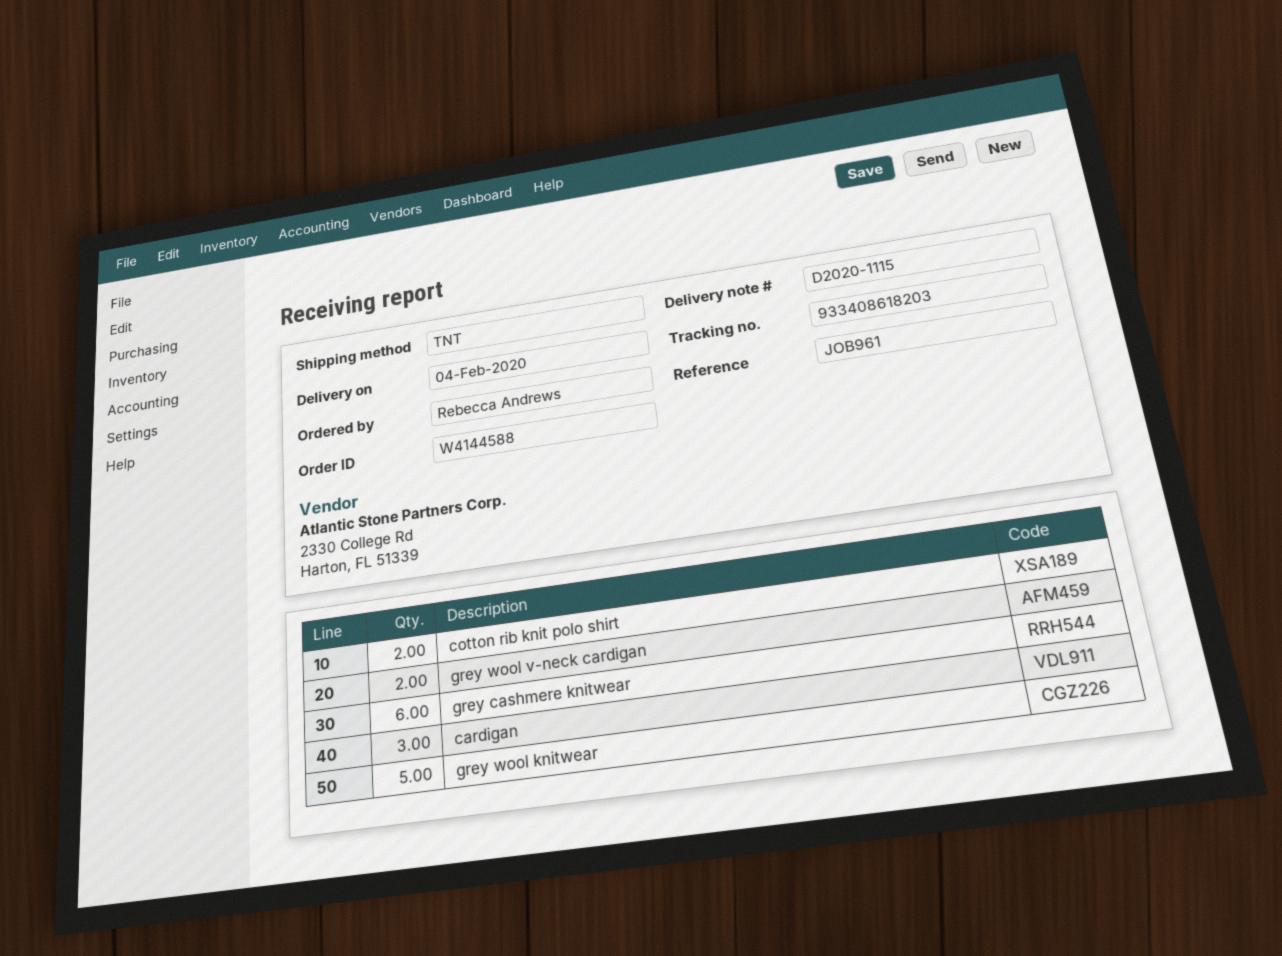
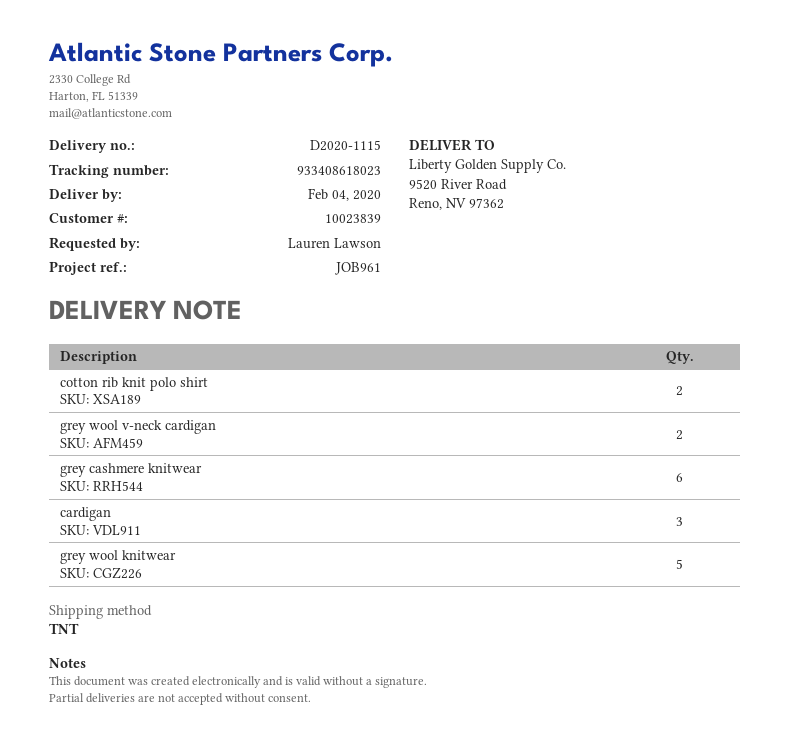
ordered by: Rebecca Andrews -> Lauren Lawson
tracking number: 933408618203 -> 933408618023

